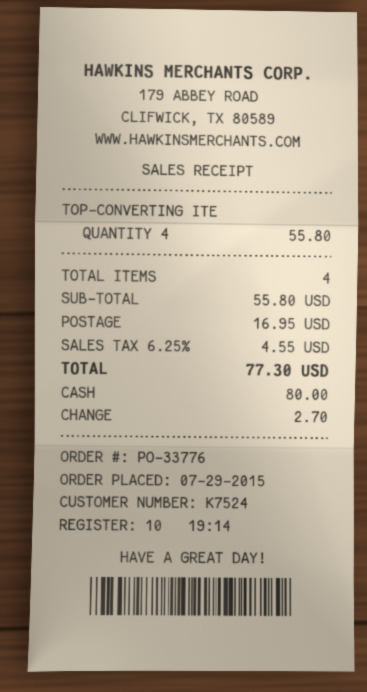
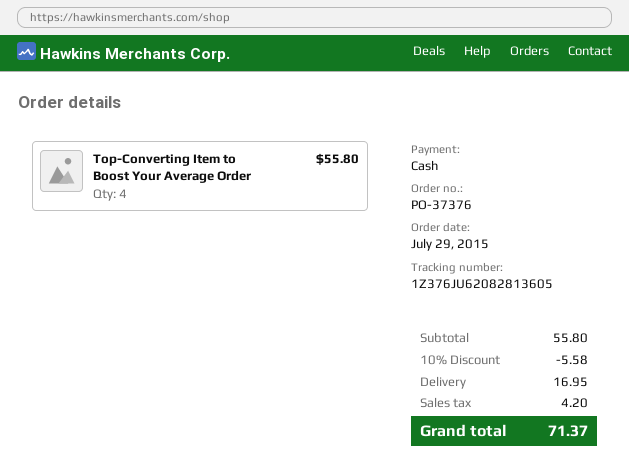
order number: PO-33776 -> PO-37376
discount: none -> 10% = 5.58
tax: 4.55 -> 4.20
total: 77.30 -> 71.37

